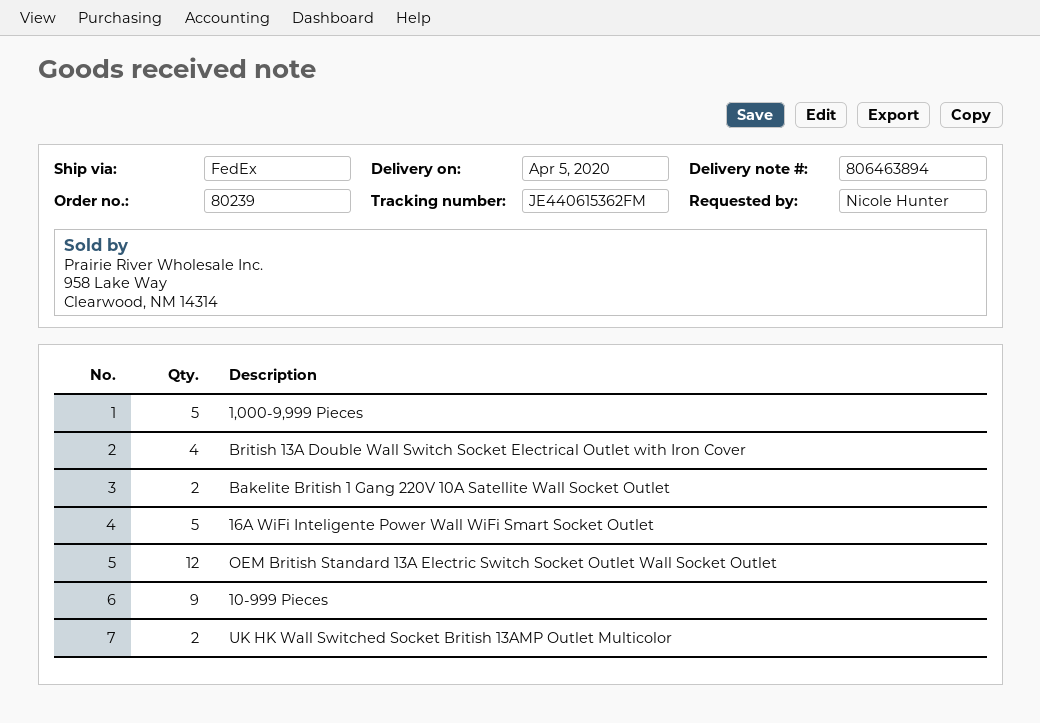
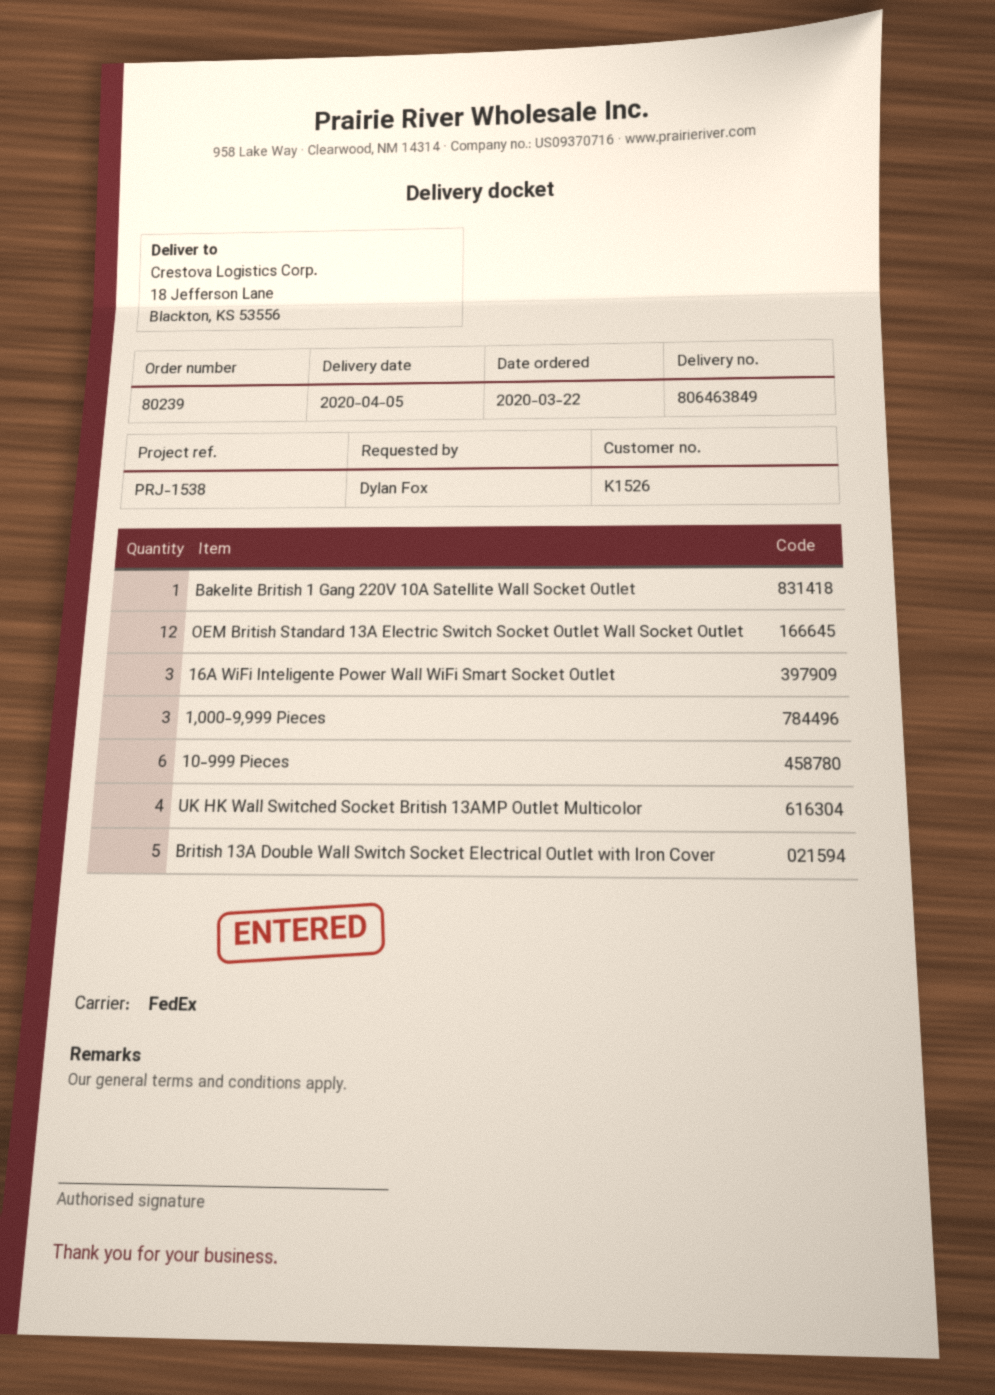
delivery note number: 806463894 -> 806463849
ordered by: Nicole Hunter -> Dylan Fox
1,000-9,999 Pieces: 5 -> 3
British 13A Double Wall Switch Socket Electrical Outlet with Iron Cover: 4 -> 5
Bakelite British 1 Gang 220V 10A Satellite Wall Socket Outlet: 2 -> 1
16A WiFi Inteligente Power Wall WiFi Smart Socket Outlet: 5 -> 3
10-999 Pieces: 9 -> 6
UK HK Wall Switched Socket British 13AMP Outlet Multicolor: 2 -> 4

